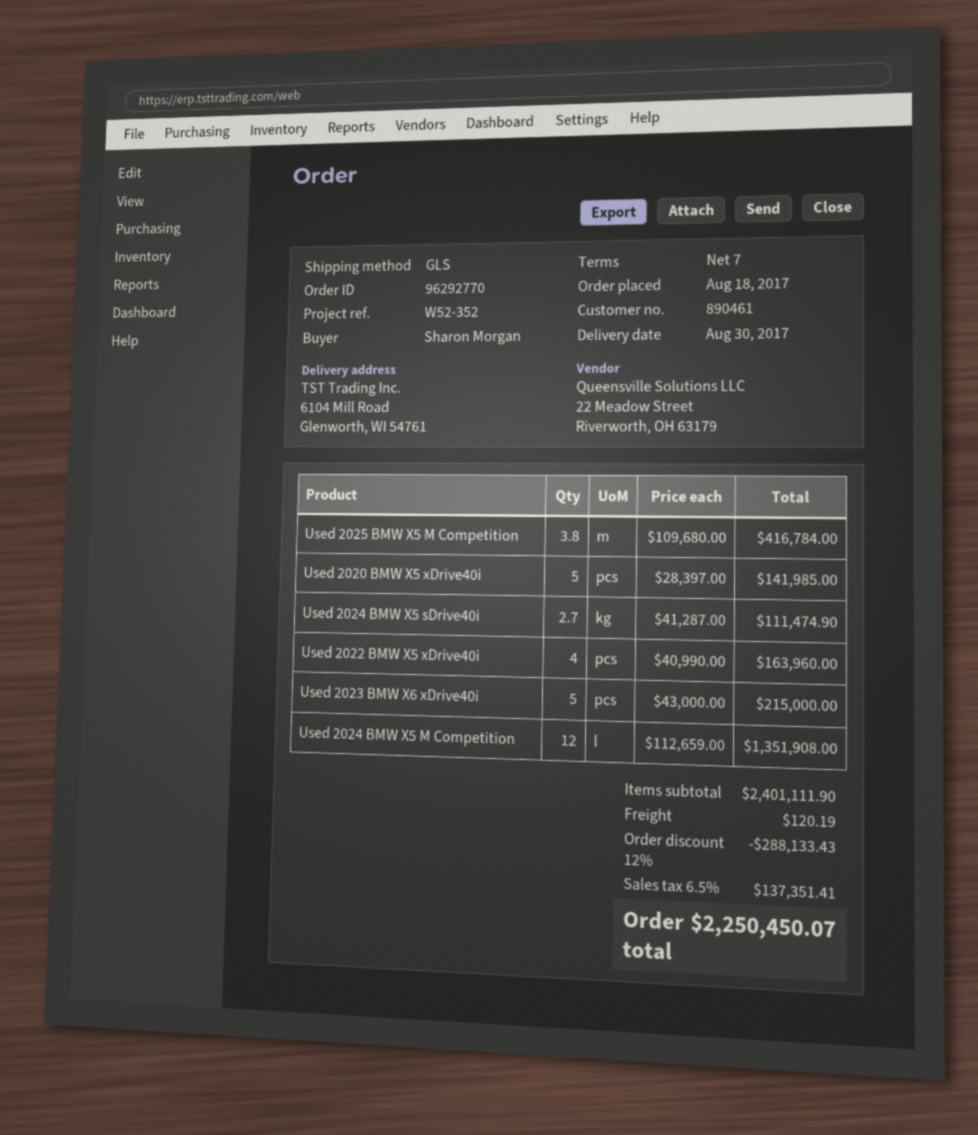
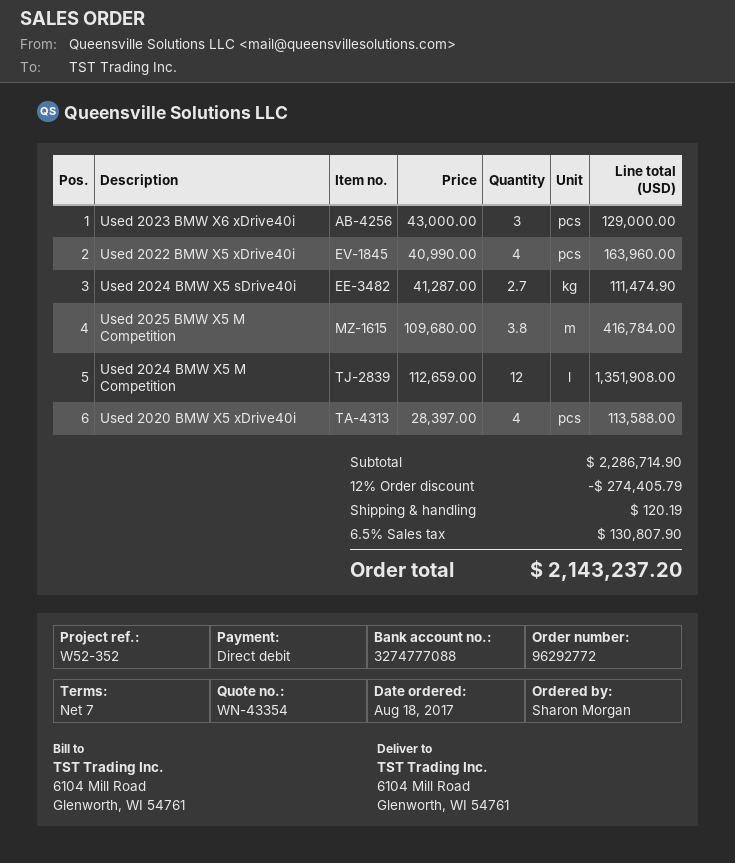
order number: 96292770 -> 96292772
Used 2020 BMW X5 xDrive40i: 5 x 28397.00 = 141985.00 -> 4 x 28397.00 = 113588.00
Used 2023 BMW X6 xDrive40i: 5 x 43000.00 = 215000.00 -> 3 x 43000.00 = 129000.00
subtotal: 2401111.90 -> 2286714.90
discount: 12% = 288133.43 -> 12% = 274405.79
tax: 6.5% = 137351.41 -> 6.5% = 130807.90
total: 2250450.07 -> 2143237.20

